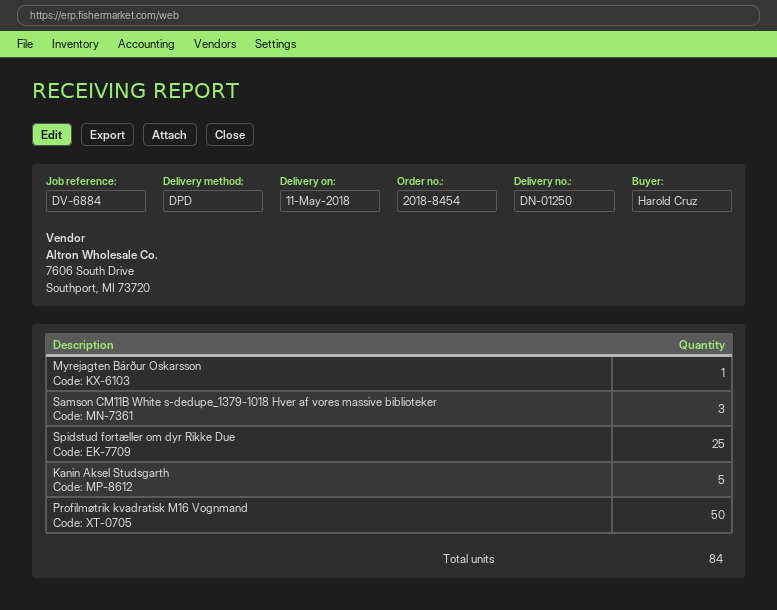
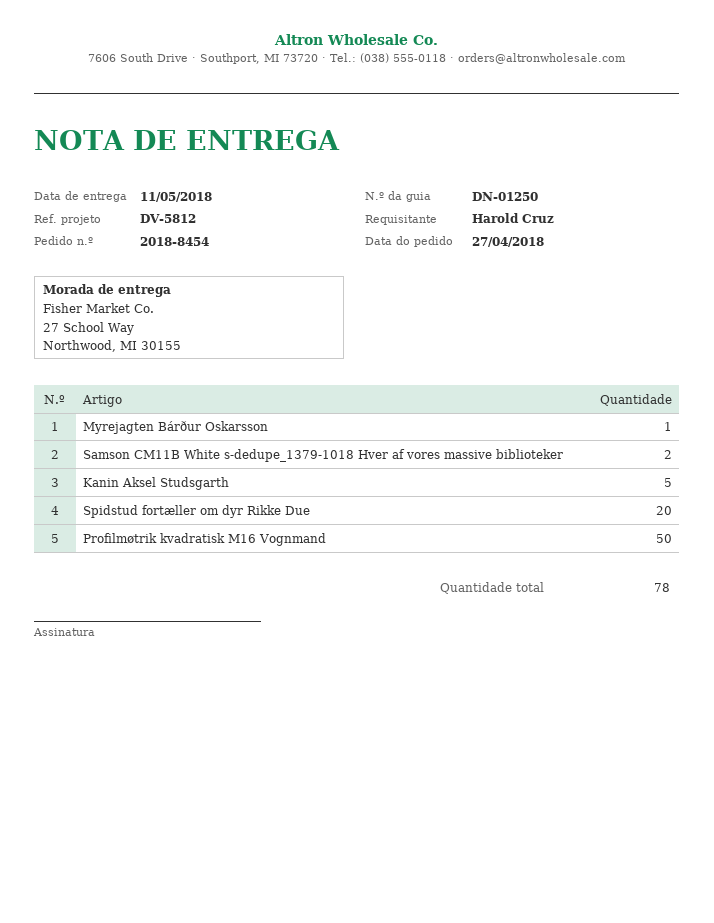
reference: DV-6884 -> DV-5812
Samson CM11B White s-dedupe_1379-1018 Hver af vores massive biblioteker: 3 -> 2
Spidstud fortæller om dyr Rikke Due: 25 -> 20
total quantity: 84 -> 78

